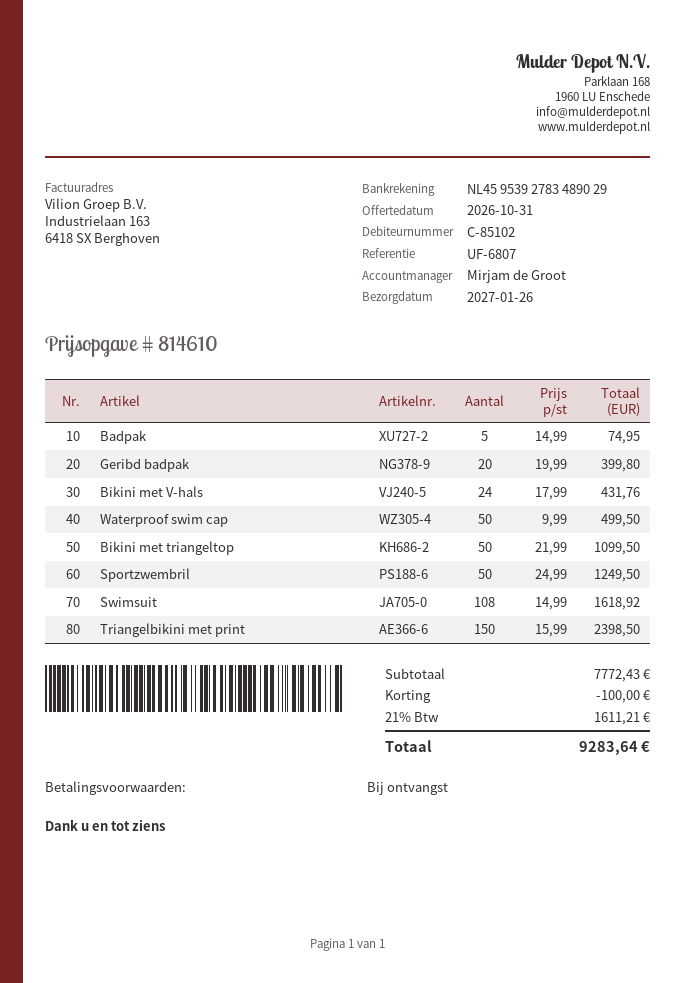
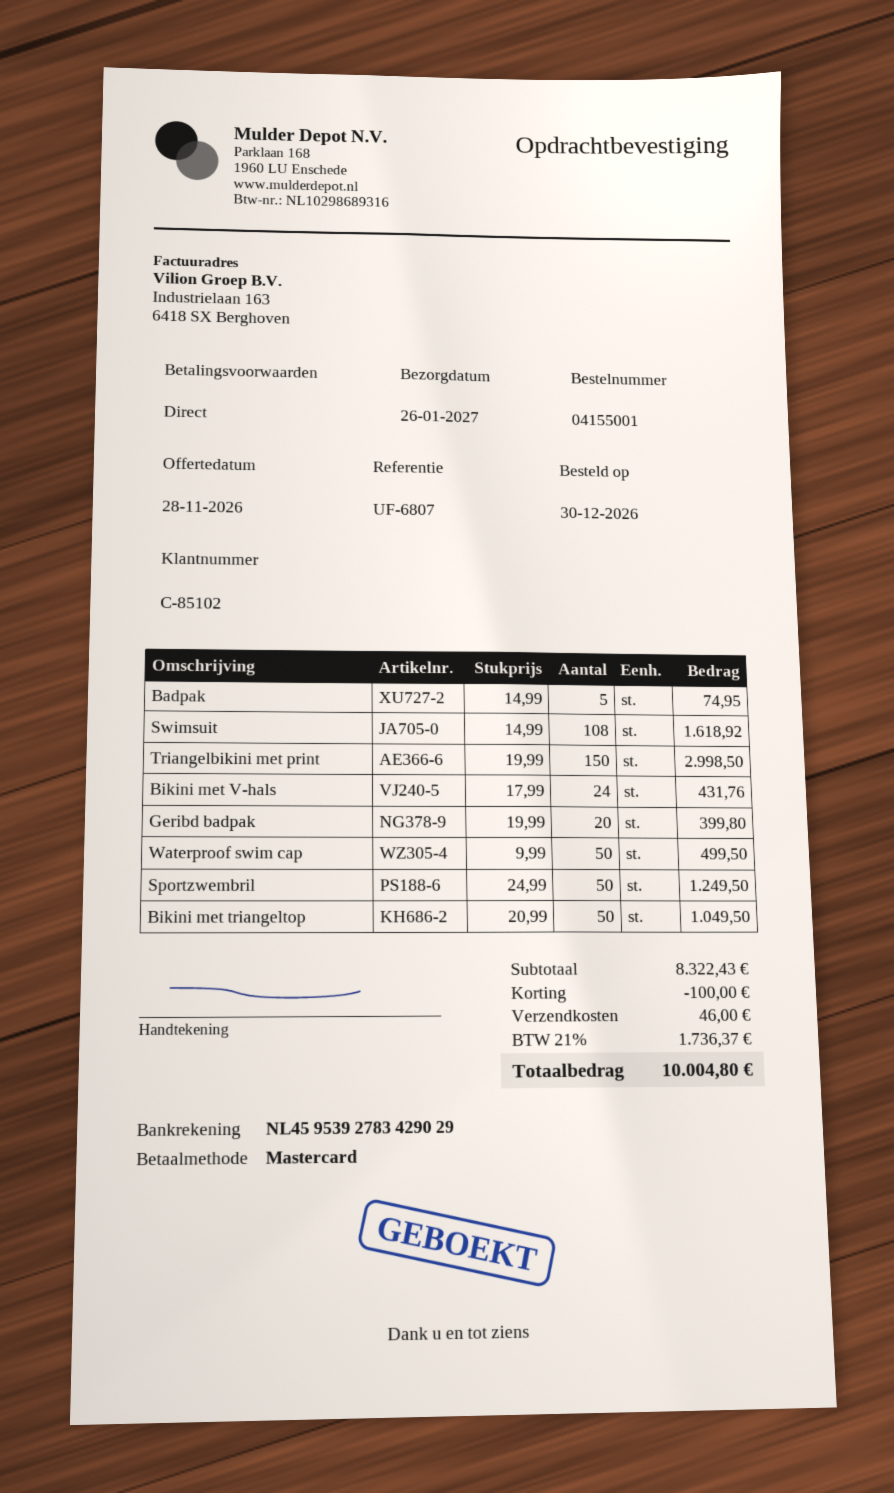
quote date: 2026-10-31 -> 2026-11-28
bank account: NL4595392783489029 -> NL4595392783429029
Bikini met triangeltop: 50 x 21.99 = 1099.50 -> 50 x 20.99 = 1049.50
Triangelbikini met print: 150 x 15.99 = 2398.50 -> 150 x 19.99 = 2998.50
subtotal: 7772.43 -> 8322.43
shipping: none -> 46.00
tax: 21% = 1611.21 -> 21% = 1736.37
total: 9283.64 -> 10004.80

